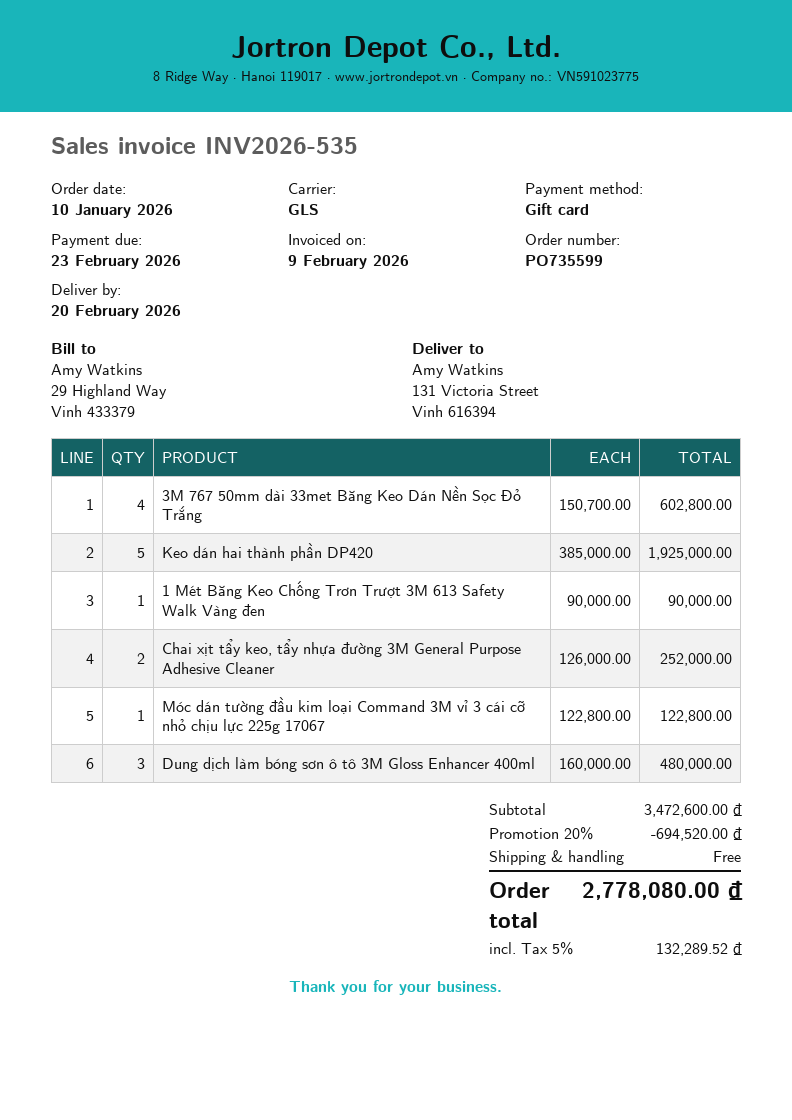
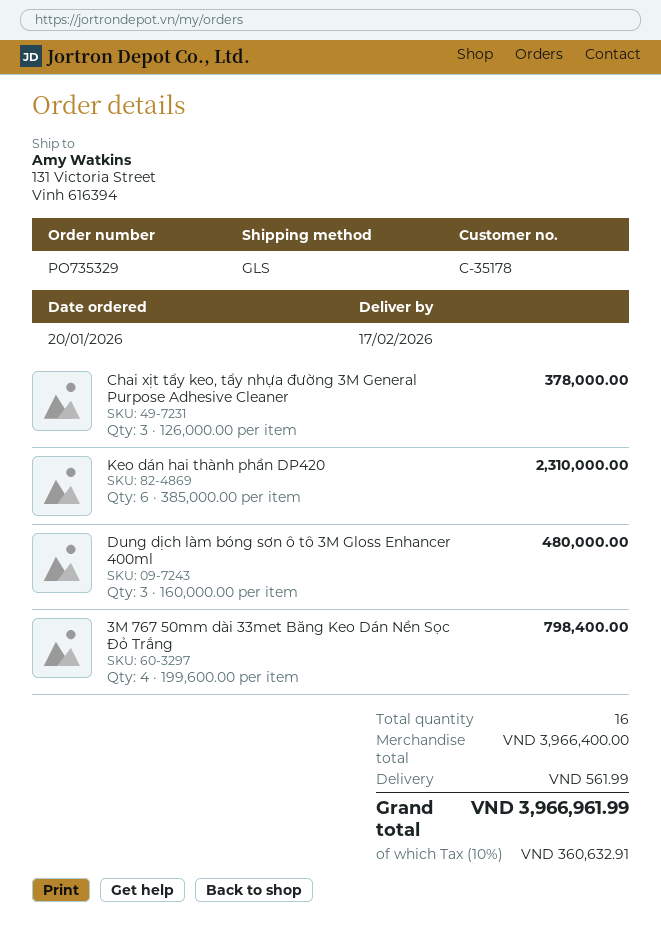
order number: PO735599 -> PO735329
order date: 2026-01-10 -> 2026-01-20
delivery date: 2026-02-20 -> 2026-02-17
3M 767 50mm dài 33met Băng Keo Dán Nền Sọc Đỏ Trắng: 4 x 150700.00 = 602800.00 -> 4 x 199600.00 = 798400.00
Keo dán hai thành phần DP420: 5 x 385000.00 = 1925000.00 -> 6 x 385000.00 = 2310000.00
1 Mét Băng Keo Chống Trơn Trượt 3M 613 Safety Walk Vàng đen: 1 x 90000.00 = 90000.00 -> none
Chai xịt tẩy keo, tẩy nhựa đường 3M General Purpose Adhesive Cleaner: 2 x 126000.00 = 252000.00 -> 3 x 126000.00 = 378000.00
Móc dán tường đầu kim loại Command 3M vỉ 3 cái cỡ nhỏ chịu lực 225g 17067: 1 x 122800.00 = 122800.00 -> none
subtotal: 3472600.00 -> 3966400.00
discount: 20% = 694520.00 -> none
shipping: 0.00 -> 561.99
tax: 5% = 132289.52 -> 10% = 360632.91
total: 2778080.00 -> 3966961.99

